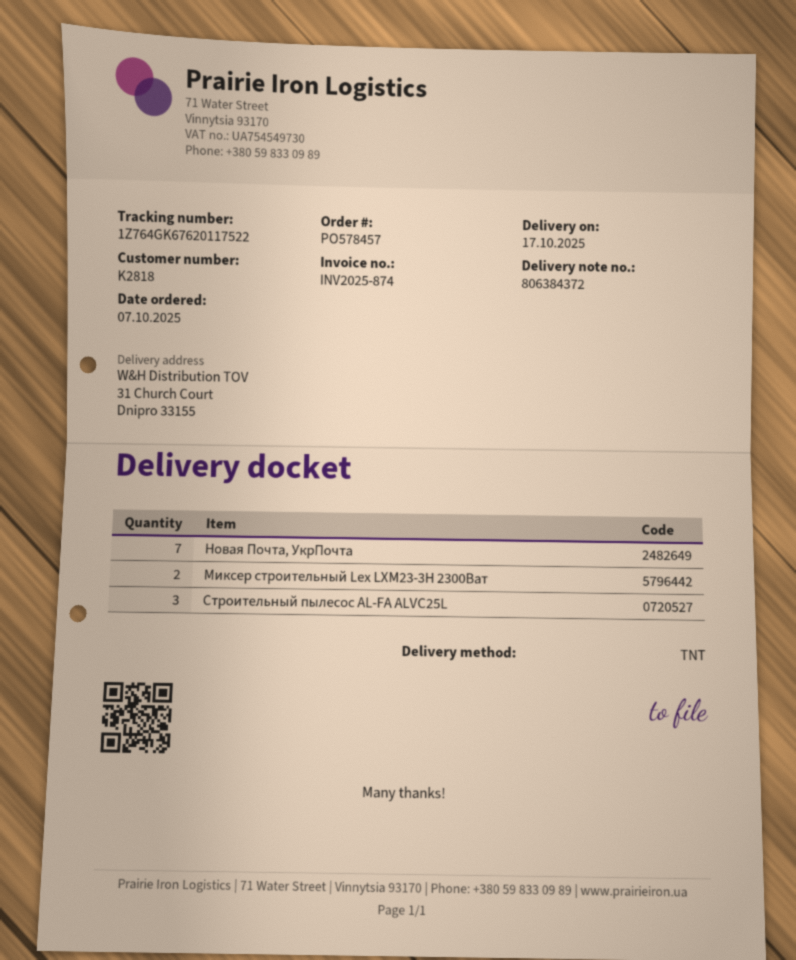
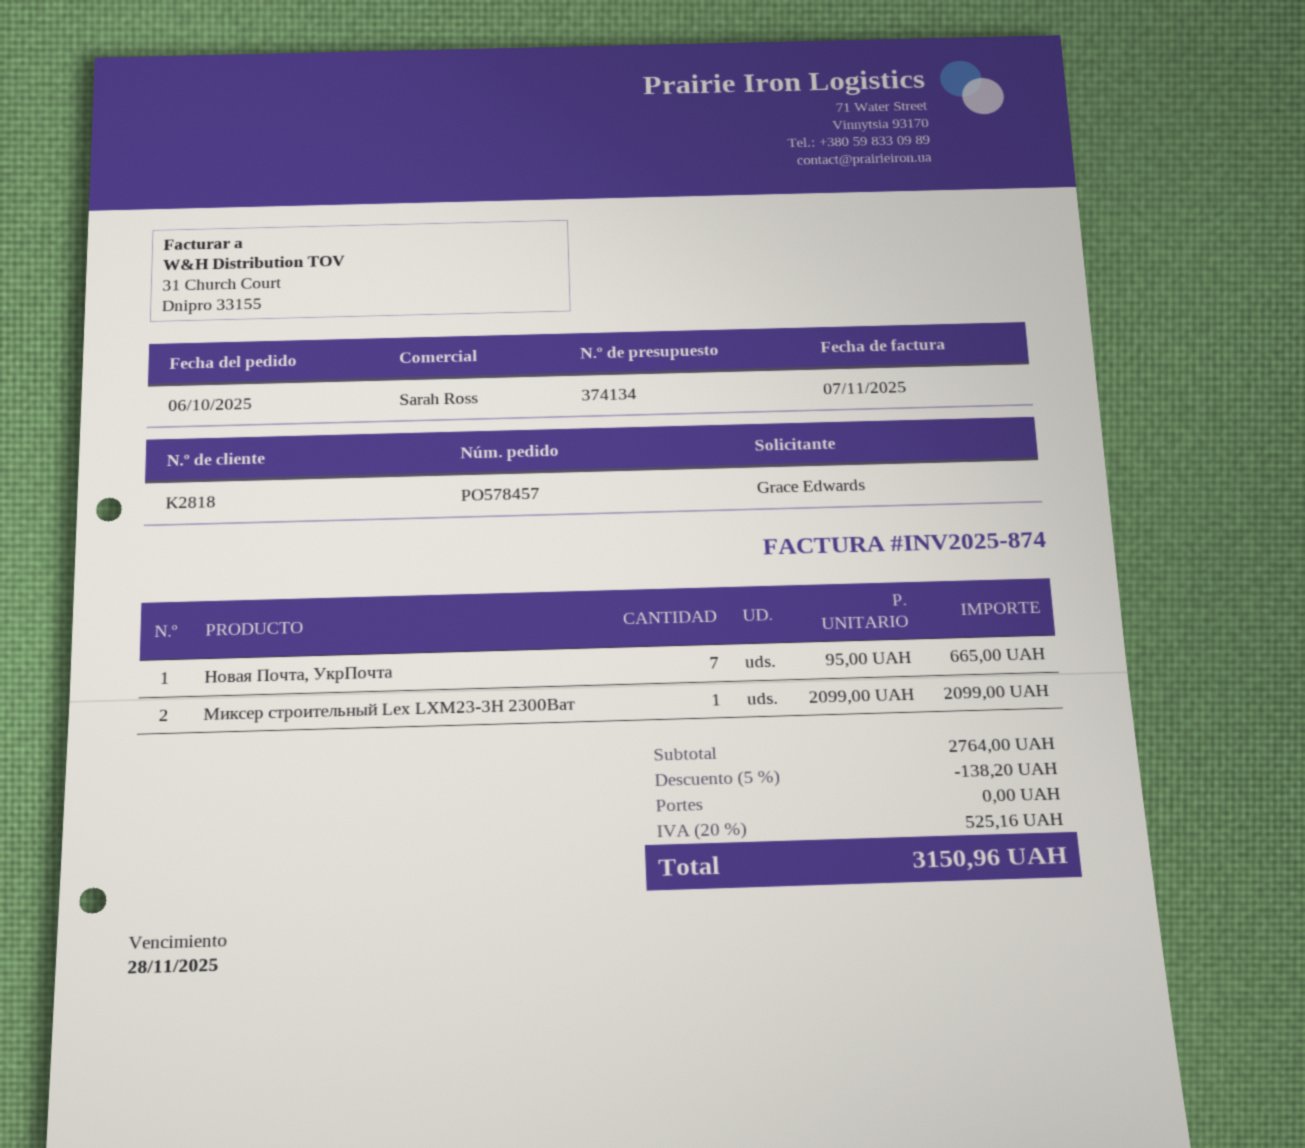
order date: 2025-10-07 -> 2025-10-06
Миксер строительный Lex LXM23-3H 2300Ват: 2 -> 1
Строительный пылесос AL-FA ALVC25L: 3 -> none

